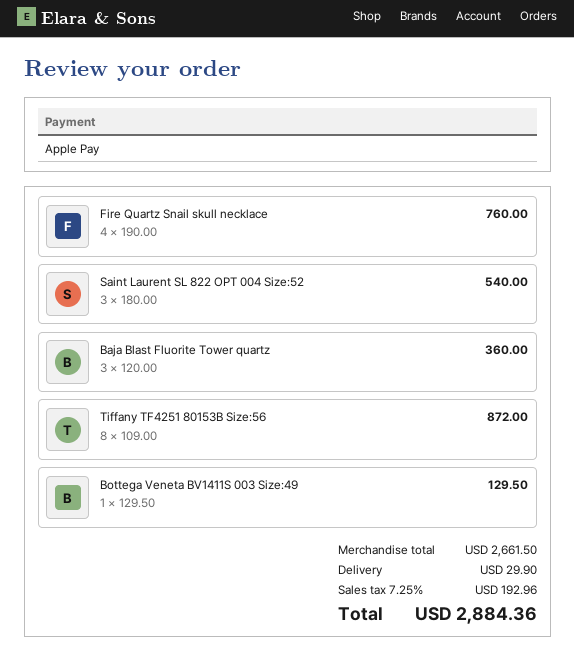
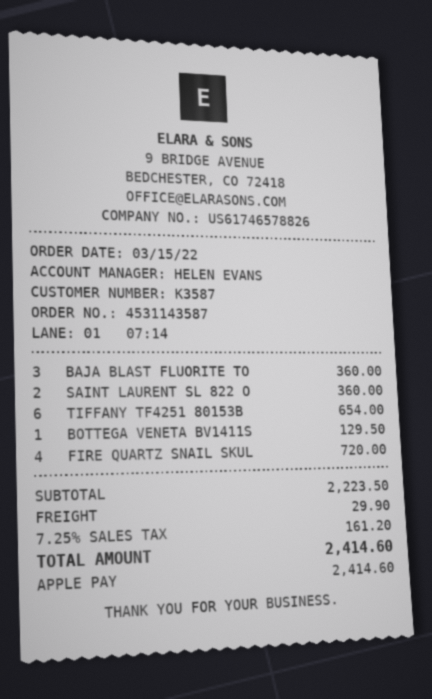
Fire Quartz Snail skull necklace: 4 for 760.00 -> 4 for 720.00
Saint Laurent SL 822 OPT 004 Size:52: 3 for 540.00 -> 2 for 360.00
Tiffany TF4251 80153B Size:56: 8 for 872.00 -> 6 for 654.00
subtotal: 2661.50 -> 2223.50
tax: 7.25% = 192.96 -> 7.25% = 161.20
total: 2884.36 -> 2414.60

